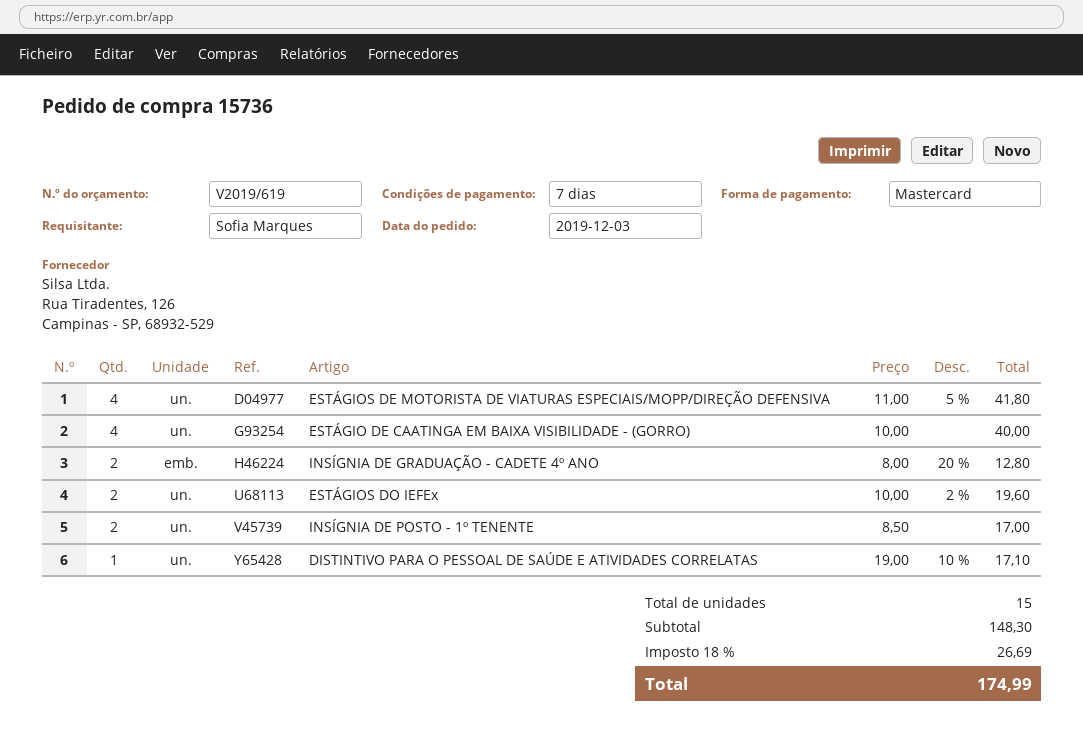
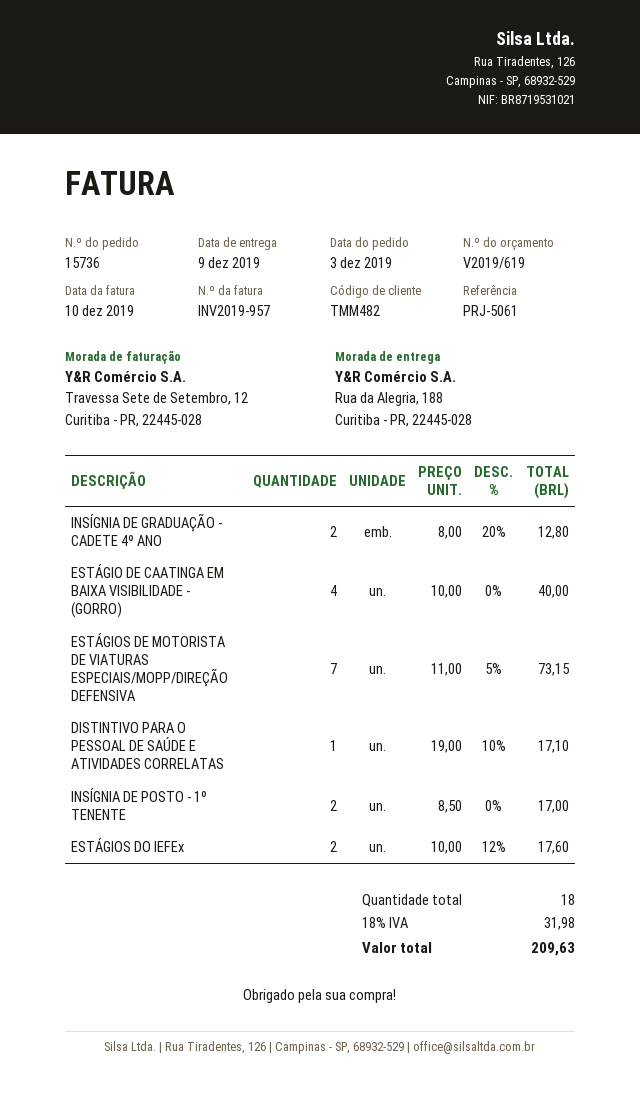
ESTÁGIOS DE MOTORISTA DE VIATURAS ESPECIAIS/MOPP/DIREÇÃO DEFENSIVA: 4 x 11.00 - 5% = 41.80 -> 7 x 11.00 - 5% = 73.15
ESTÁGIOS DO IEFEx: 2 x 10.00 - 2% = 19.60 -> 2 x 10.00 - 12% = 17.60
total quantity: 15 -> 18
tax: 18% = 26.69 -> 18% = 31.98
total: 174.99 -> 209.63

